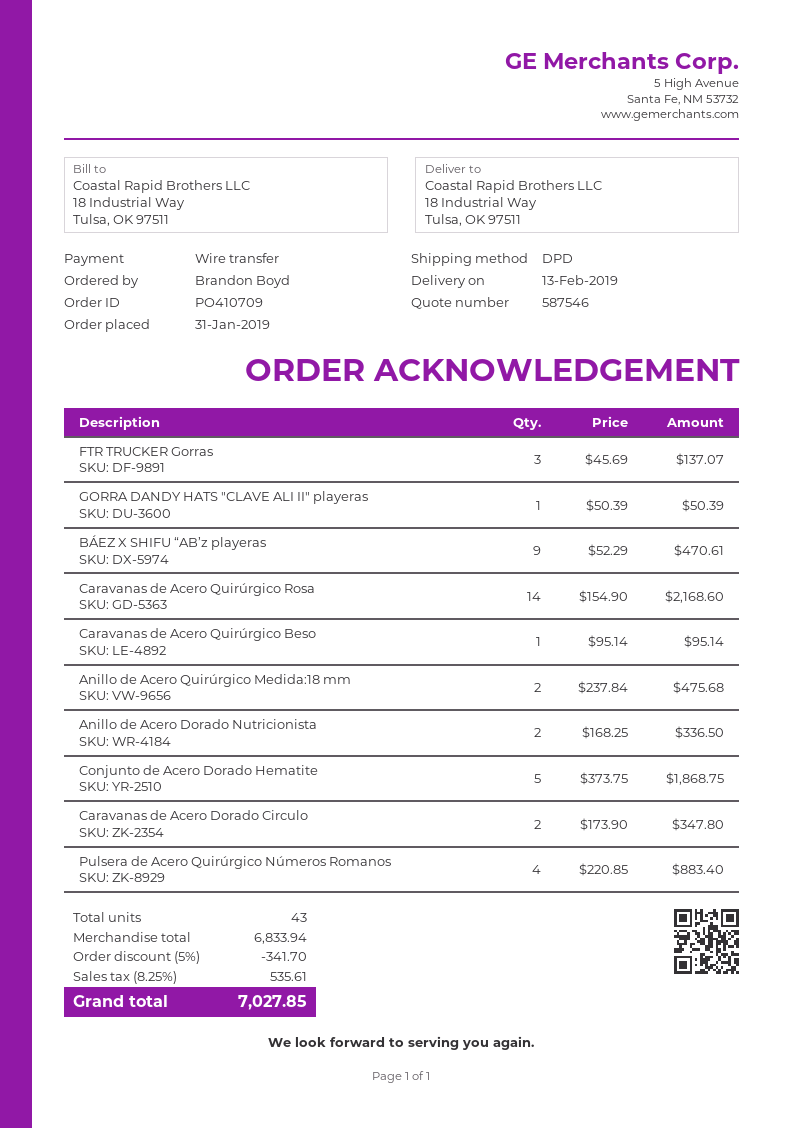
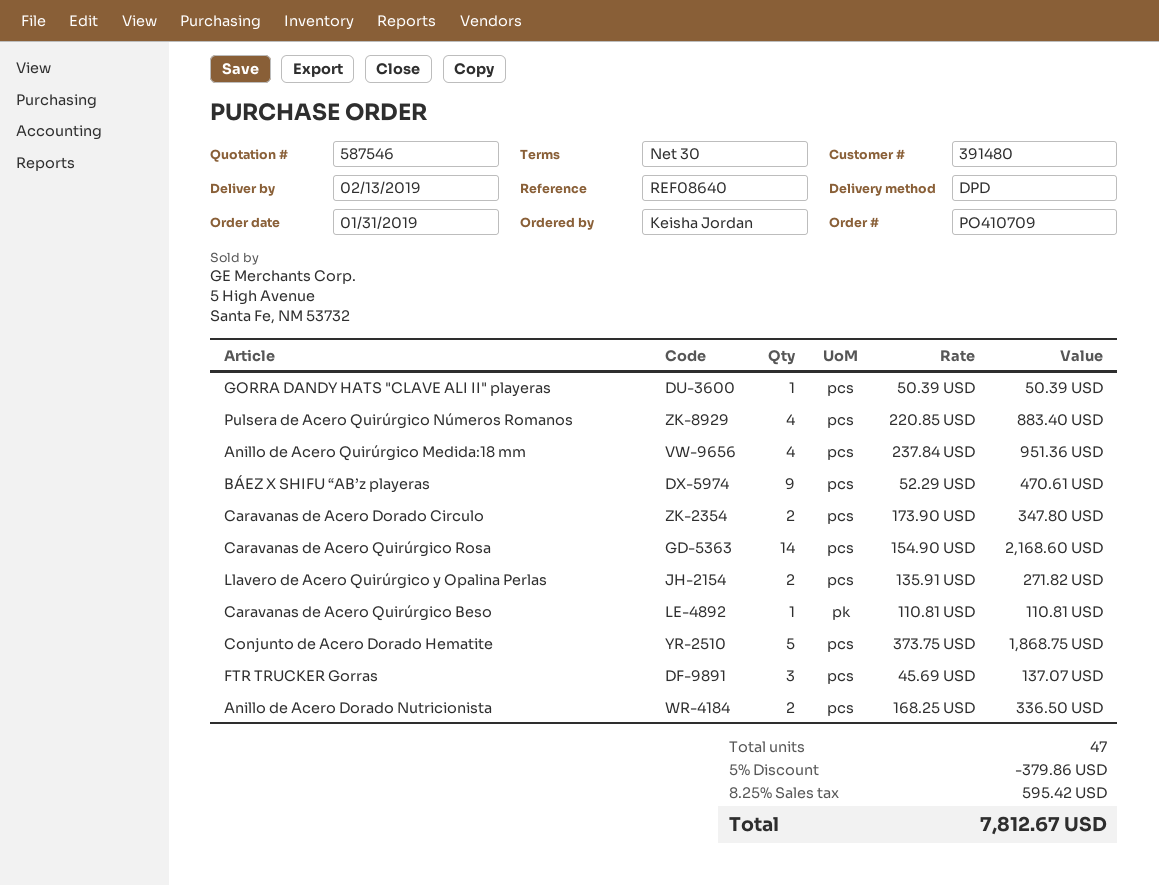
ordered by: Brandon Boyd -> Keisha Jordan
Caravanas de Acero Quirúrgico Beso: 1 x 95.14 = 95.14 -> 1 x 110.81 = 110.81
Anillo de Acero Quirúrgico Medida:18 mm: 2 x 237.84 = 475.68 -> 4 x 237.84 = 951.36
Llavero de Acero Quirúrgico y Opalina Perlas: none -> 2 x 135.91 = 271.82
total quantity: 43 -> 47
discount: 5% = 341.70 -> 5% = 379.86
tax: 8.25% = 535.61 -> 8.25% = 595.42
total: 7027.85 -> 7812.67

